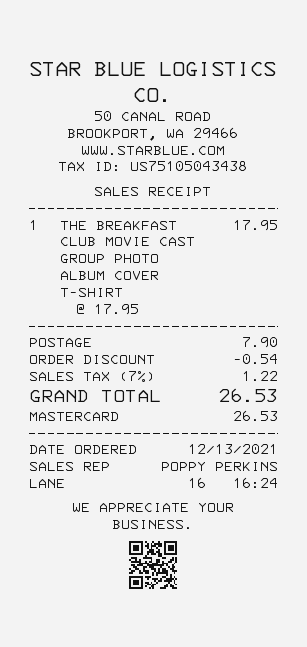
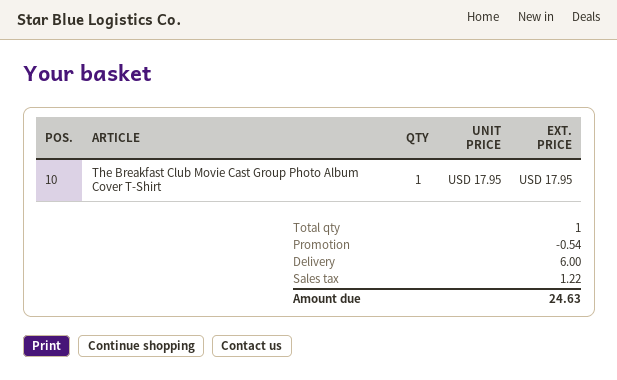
shipping: 7.90 -> 6.00
total: 26.53 -> 24.63

